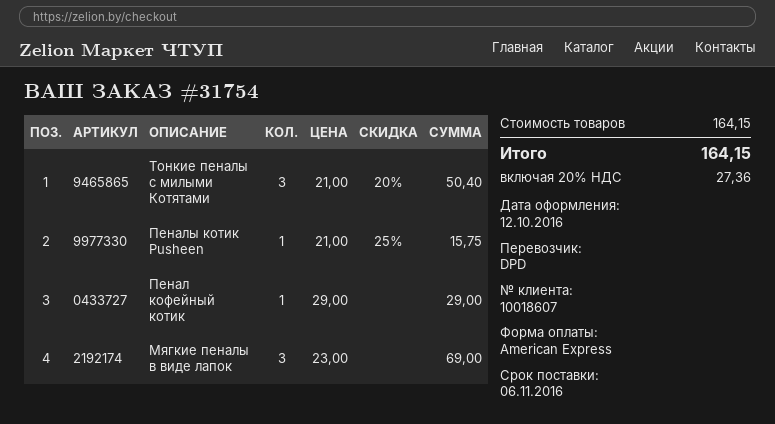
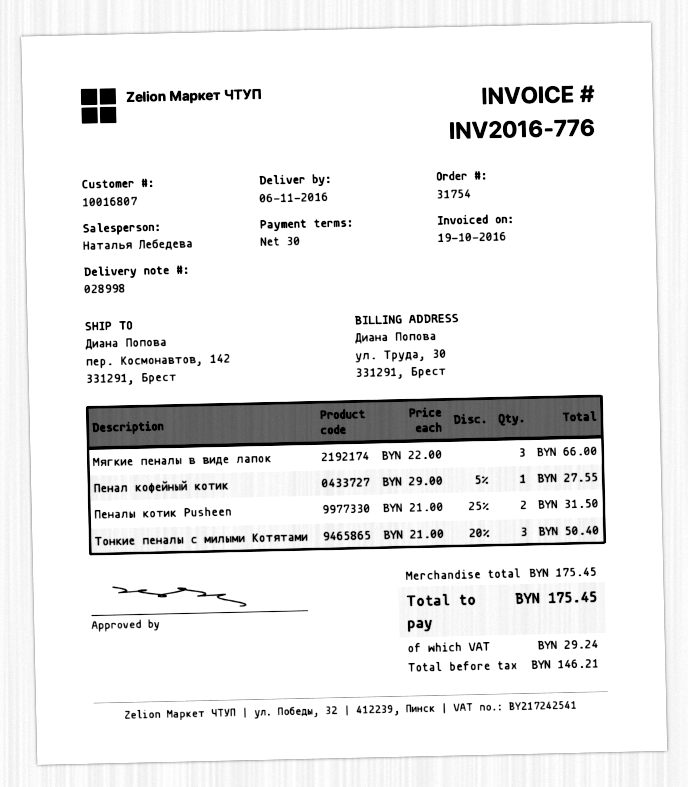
customer number: 10018607 -> 10016807
Пеналы котик Pusheen: 1 x 21.00 - 25% = 15.75 -> 2 x 21.00 - 25% = 31.50
Пенал кофейный котик: 1 x 29.00 = 29.00 -> 1 x 29.00 - 5% = 27.55
Мягкие пеналы в виде лапок: 3 x 23.00 = 69.00 -> 3 x 22.00 = 66.00
subtotal: 164.15 -> 175.45
tax: 27.36 -> 29.24
total: 164.15 -> 175.45

